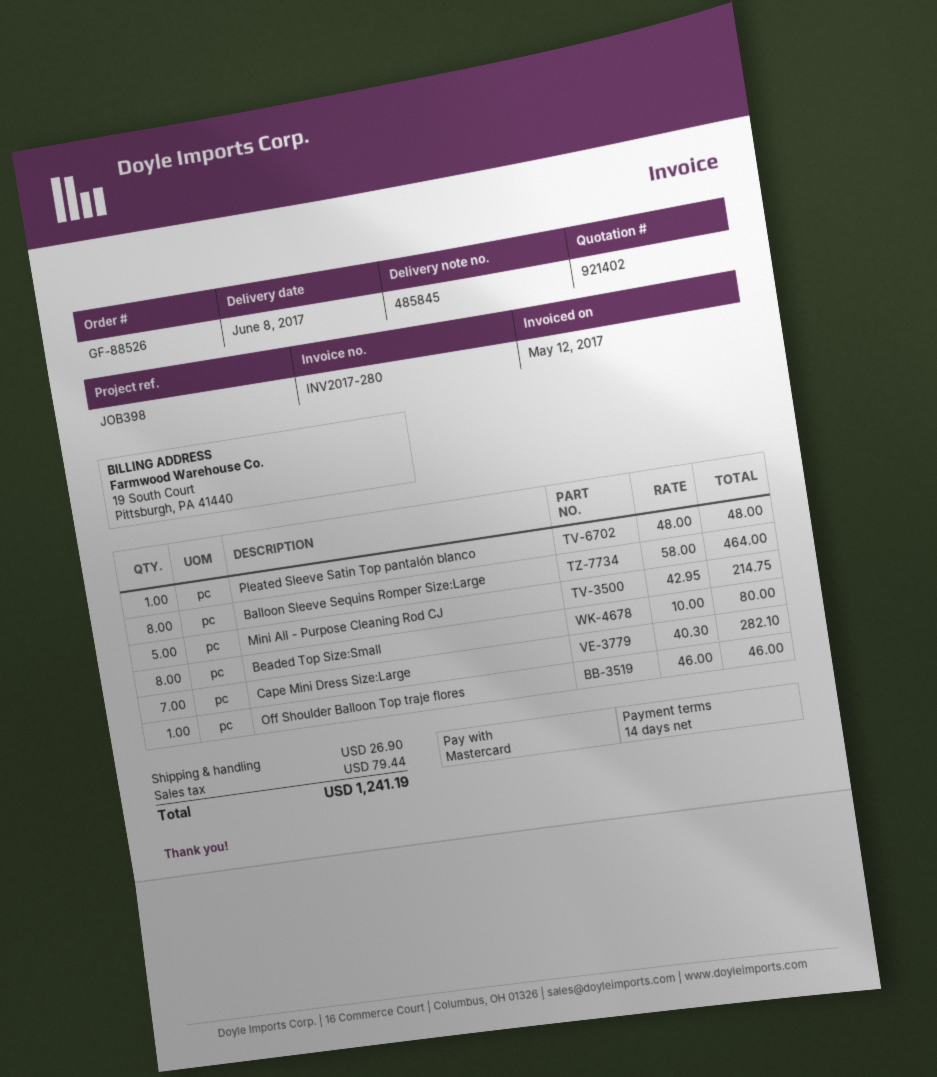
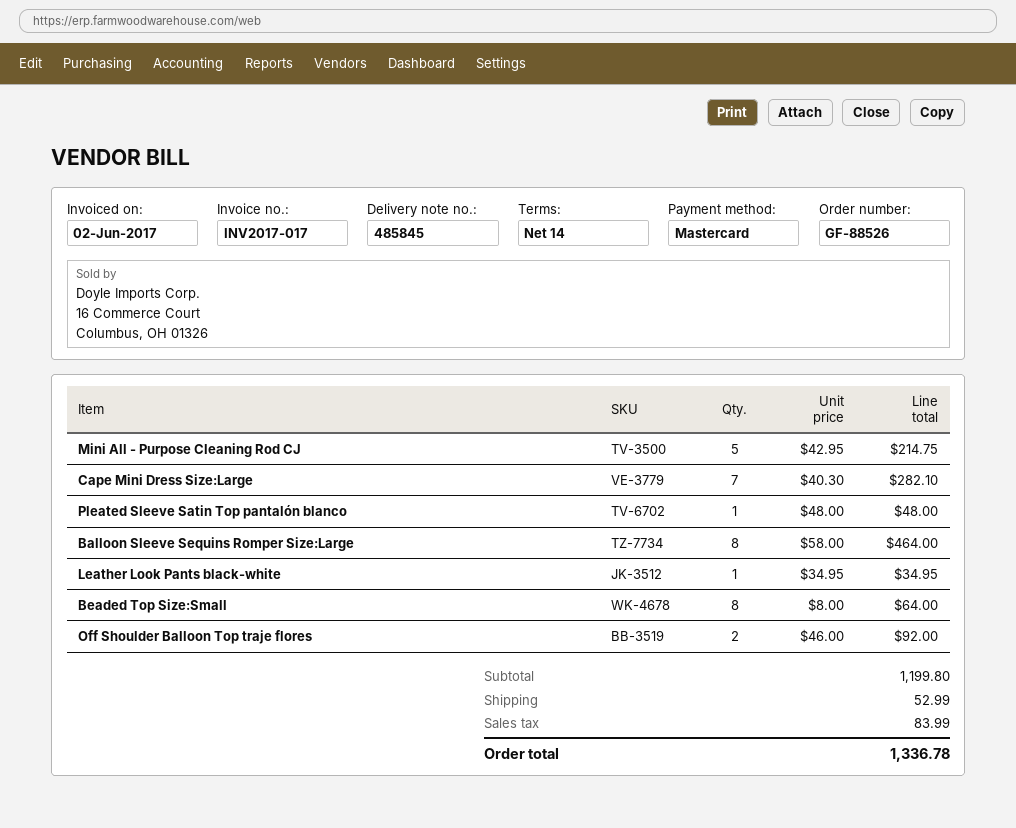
invoice number: INV2017-280 -> INV2017-017
invoice date: 2017-05-12 -> 2017-06-02
Beaded Top Size:Small: 8 x 10.00 = 80.00 -> 8 x 8.00 = 64.00
Off Shoulder Balloon Top traje flores: 1 x 46.00 = 46.00 -> 2 x 46.00 = 92.00
Leather Look Pants black-white: none -> 1 x 34.95 = 34.95
shipping: 26.90 -> 52.99
tax: 79.44 -> 83.99
total: 1241.19 -> 1336.78

